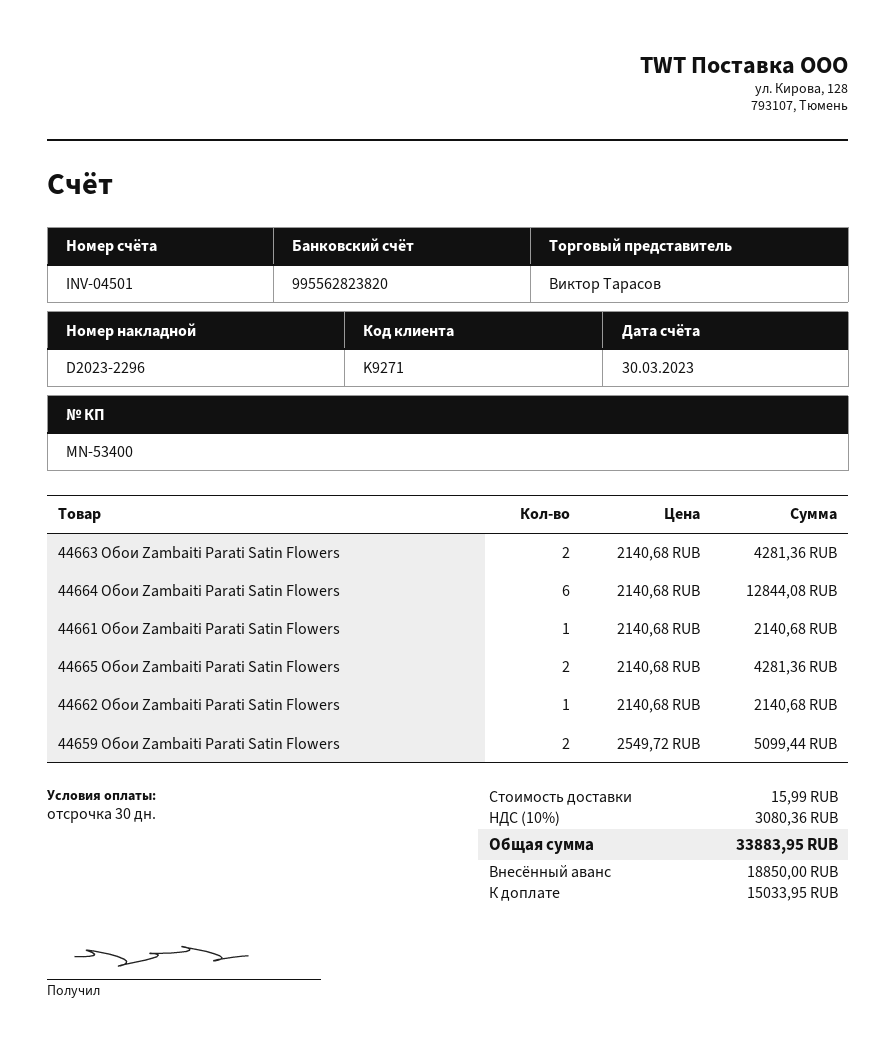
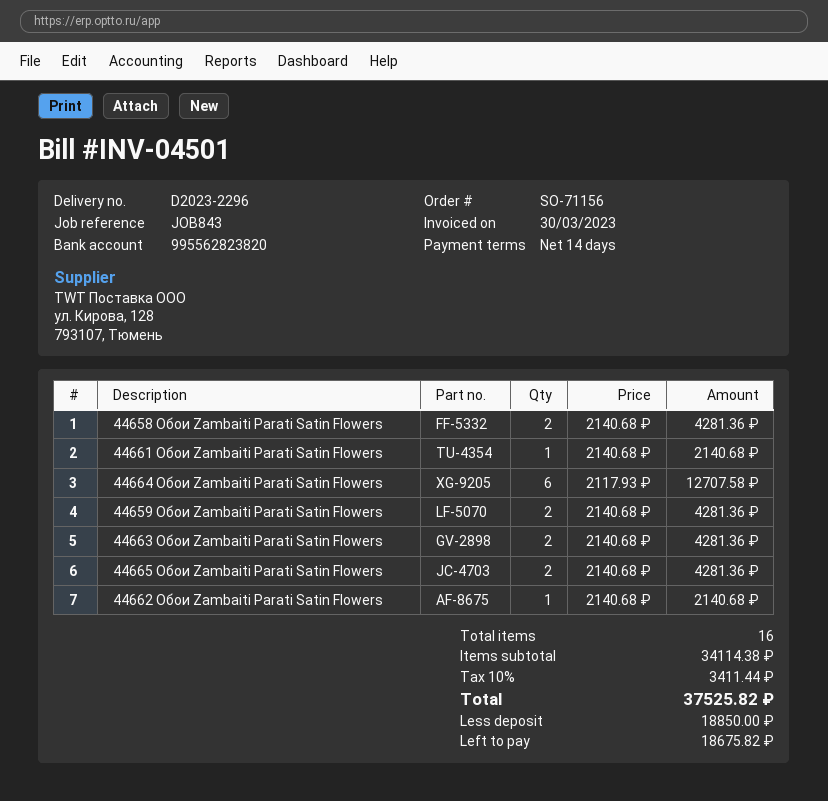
payment terms: 30 days -> 14 days
44664 Обои Zambaiti Parati Satin Flowers: 6 x 2140.68 = 12844.08 -> 6 x 2117.93 = 12707.58
44659 Обои Zambaiti Parati Satin Flowers: 2 x 2549.72 = 5099.44 -> 2 x 2140.68 = 4281.36
44658 Обои Zambaiti Parati Satin Flowers: none -> 2 x 2140.68 = 4281.36
shipping: 15.99 -> none
tax: 10% = 3080.36 -> 10% = 3411.44
total: 33883.95 -> 37525.82
balance: 15033.95 -> 18675.82

